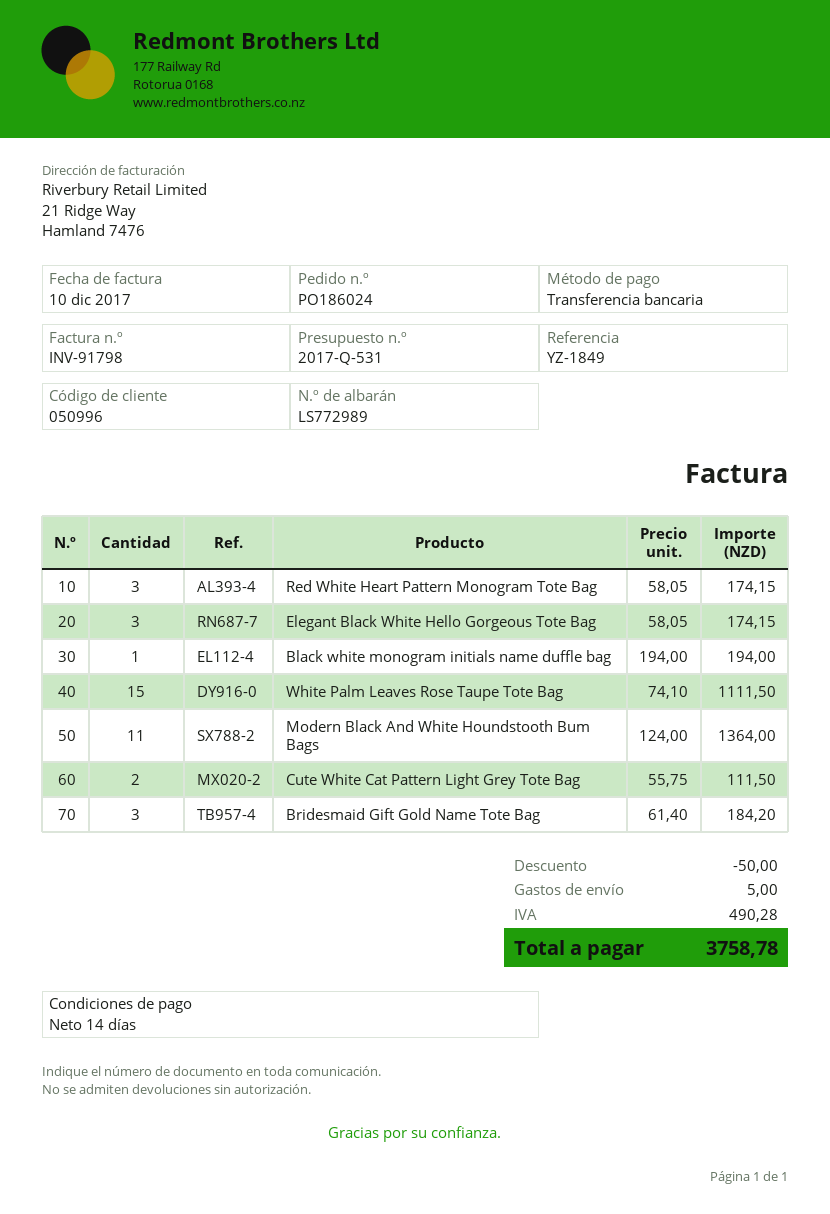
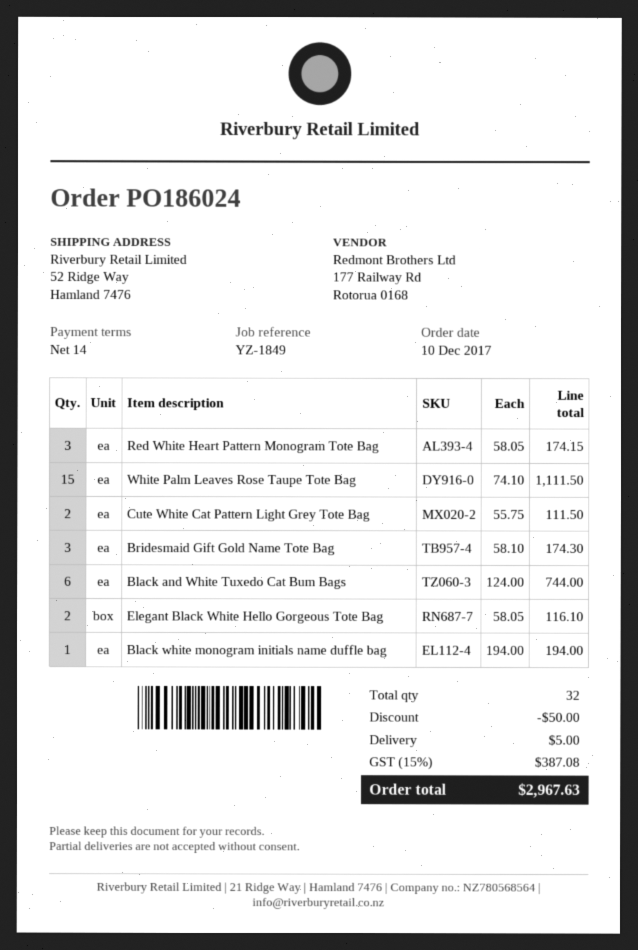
Elegant Black White Hello Gorgeous Tote Bag: 3 x 58.05 = 174.15 -> 2 x 58.05 = 116.10
Modern Black And White Houndstooth Bum Bags: 11 x 124.00 = 1364.00 -> none
Bridesmaid Gift Gold Name Tote Bag: 3 x 61.40 = 184.20 -> 3 x 58.10 = 174.30
Black and White Tuxedo Cat Bum Bags: none -> 6 x 124.00 = 744.00
tax: 490.28 -> 387.08
total: 3758.78 -> 2967.63

